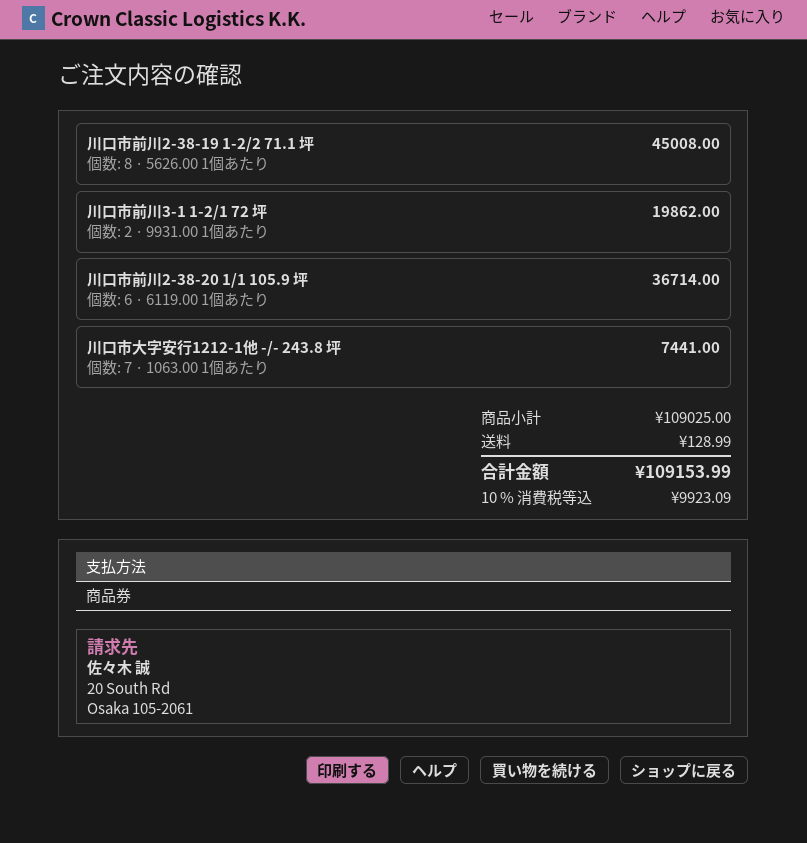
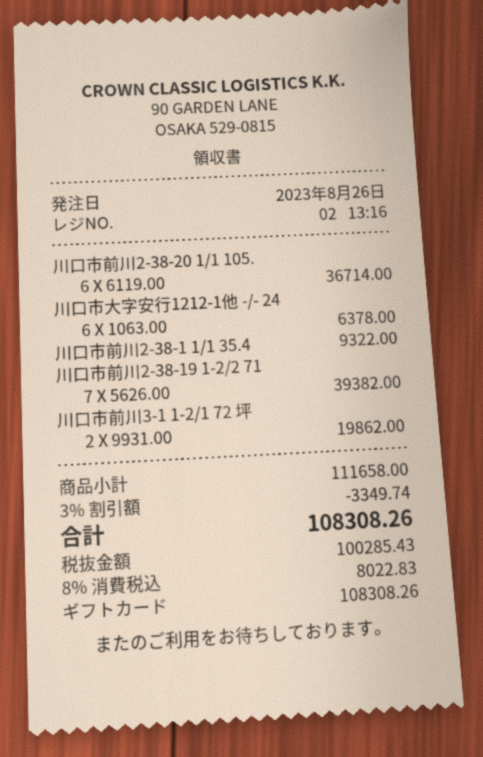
川口市前川2-38-19 1-2/2 71.1 坪: 8 x 5626.00 = 45008.00 -> 7 x 5626.00 = 39382.00
川口市大字安行1212-1他 -/- 243.8 坪: 7 x 1063.00 = 7441.00 -> 6 x 1063.00 = 6378.00
川口市前川2-38-1 1/1 35.4: none -> 1 x 9322.00 = 9322.00
subtotal: 109025.00 -> 111658.00
discount: none -> 3% = 3349.74
shipping: 128.99 -> none
tax: 10% = 9923.09 -> 8% = 8022.83
total: 109153.99 -> 108308.26

